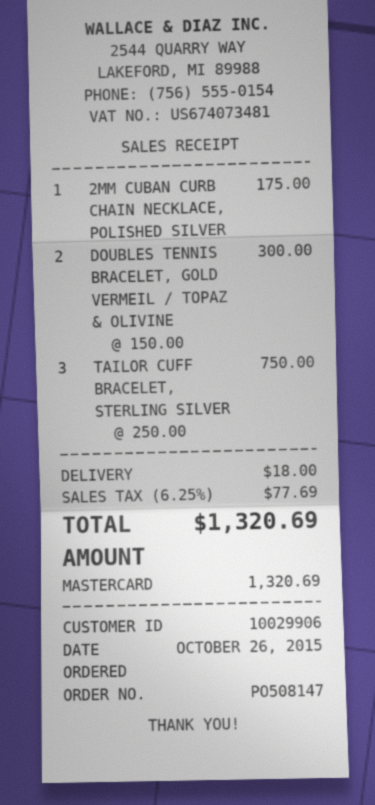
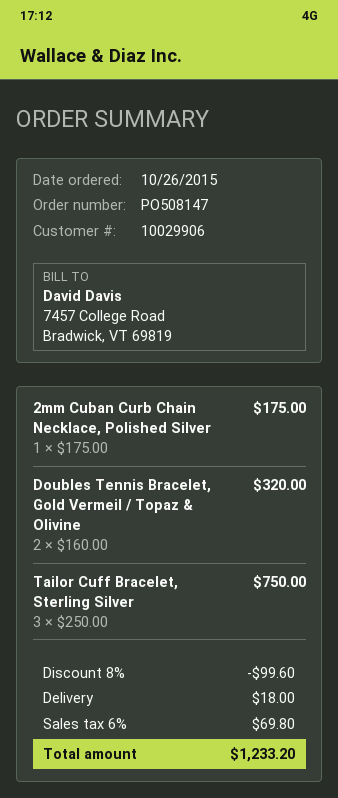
DOUBLES TENNIS BRACELET, GOLD VERMEIL / TOPAZ & OLIVINE: 2 x 150.00 = 300.00 -> 2 x 160.00 = 320.00
discount: none -> 8% = 99.60
tax: 6.25% = 77.69 -> 6% = 69.80
total: 1320.69 -> 1233.20

